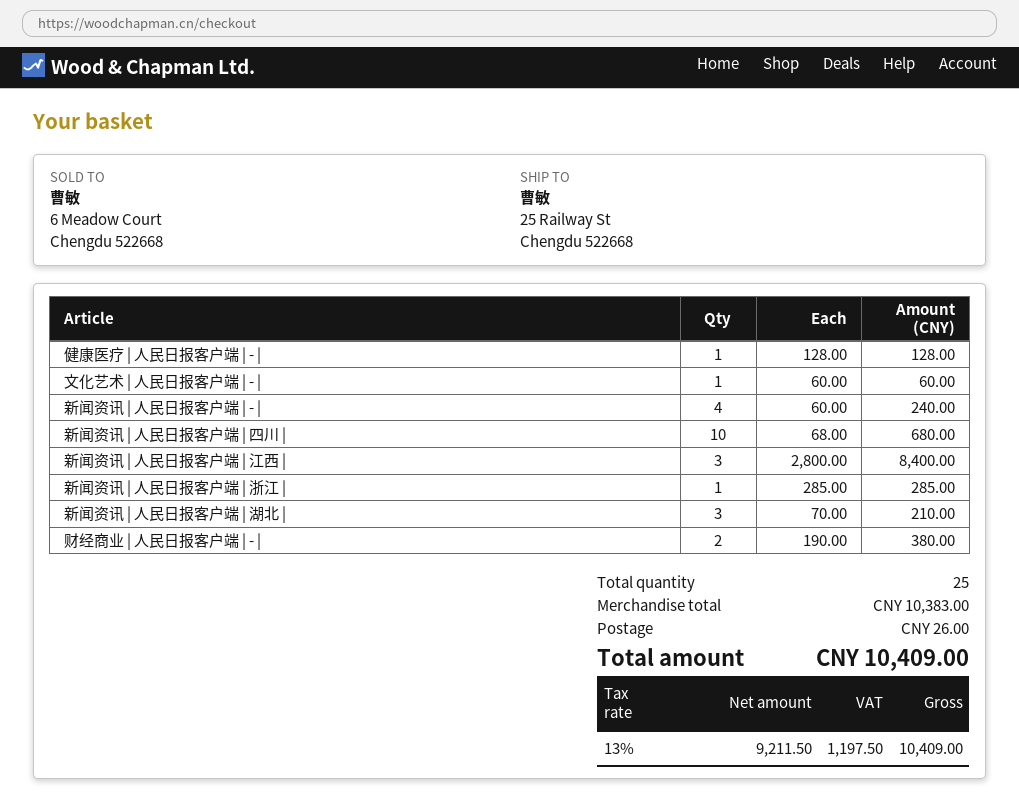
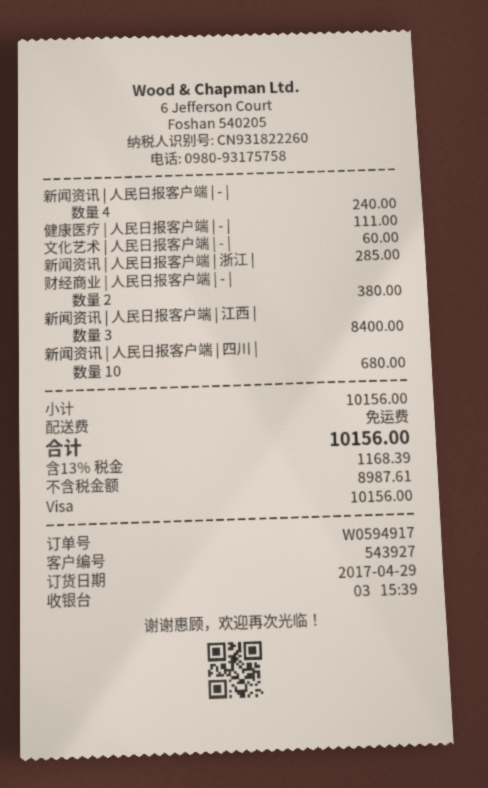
健康医疗 | 人民日报客户端 | - |: 1 for 128.00 -> 1 for 111.00
新闻资讯 | 人民日报客户端 | 湖北 |: 3 for 210.00 -> none
subtotal: 10383.00 -> 10156.00
shipping: 26.00 -> 0.00
net: 9211.50 -> 8987.61
tax: 13% = 1197.50 -> 13% = 1168.39
total: 10409.00 -> 10156.00

